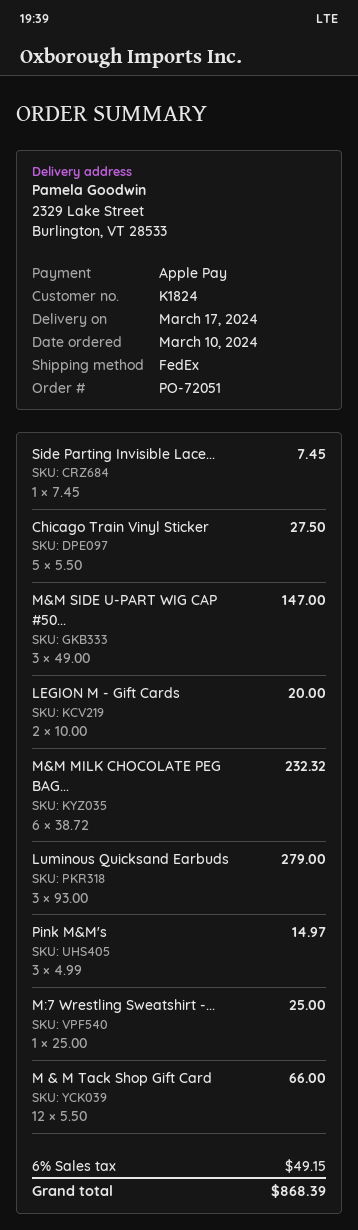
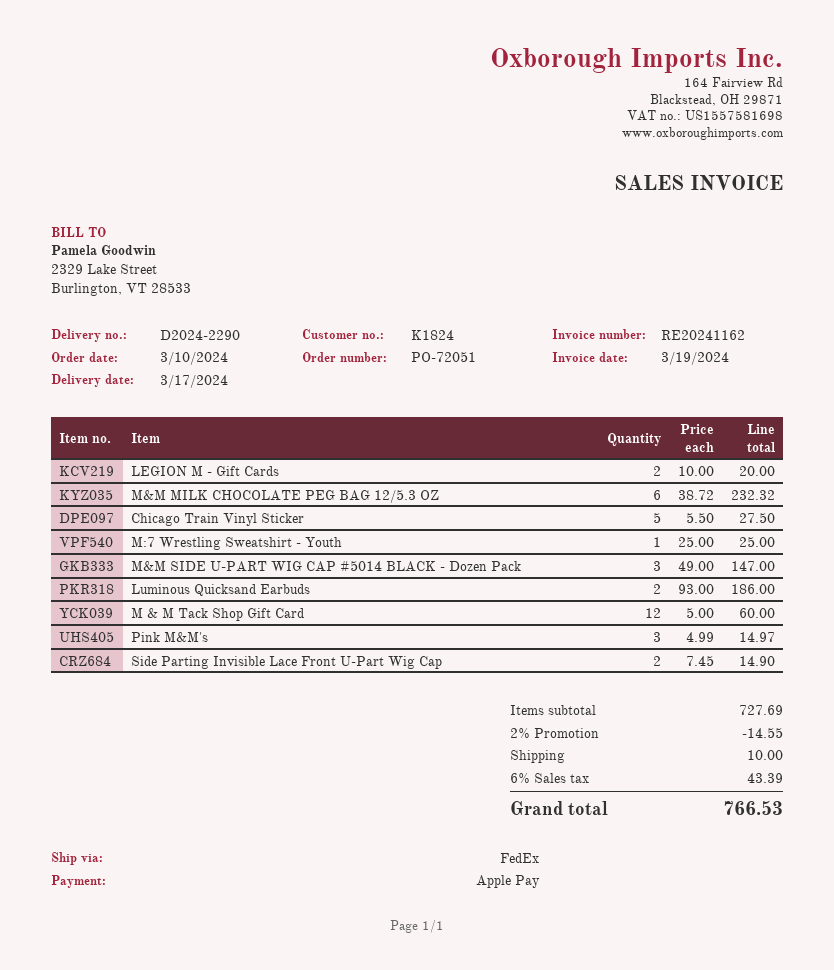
Side Parting Invisible Lace...: 1 x 7.45 = 7.45 -> 2 x 7.45 = 14.90
Luminous Quicksand Earbuds: 3 x 93.00 = 279.00 -> 2 x 93.00 = 186.00
M & M Tack Shop Gift Card: 12 x 5.50 = 66.00 -> 12 x 5.00 = 60.00
discount: none -> 2% = 14.55
shipping: none -> 10.00
tax: 6% = 49.15 -> 6% = 43.39
total: 868.39 -> 766.53

